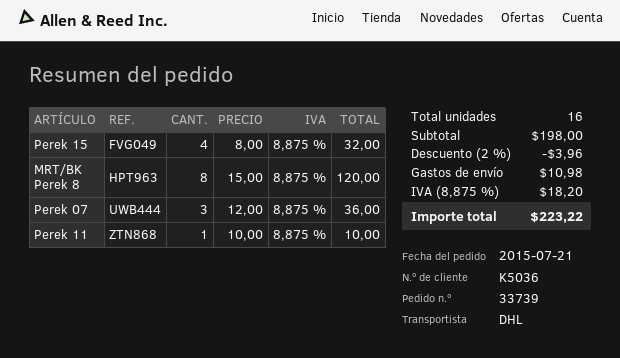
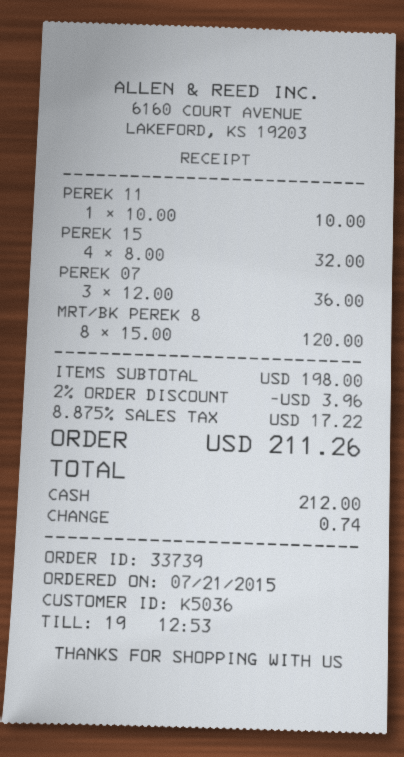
shipping: 10.98 -> none
tax: 8.875% = 18.20 -> 8.875% = 17.22
total: 223.22 -> 211.26

